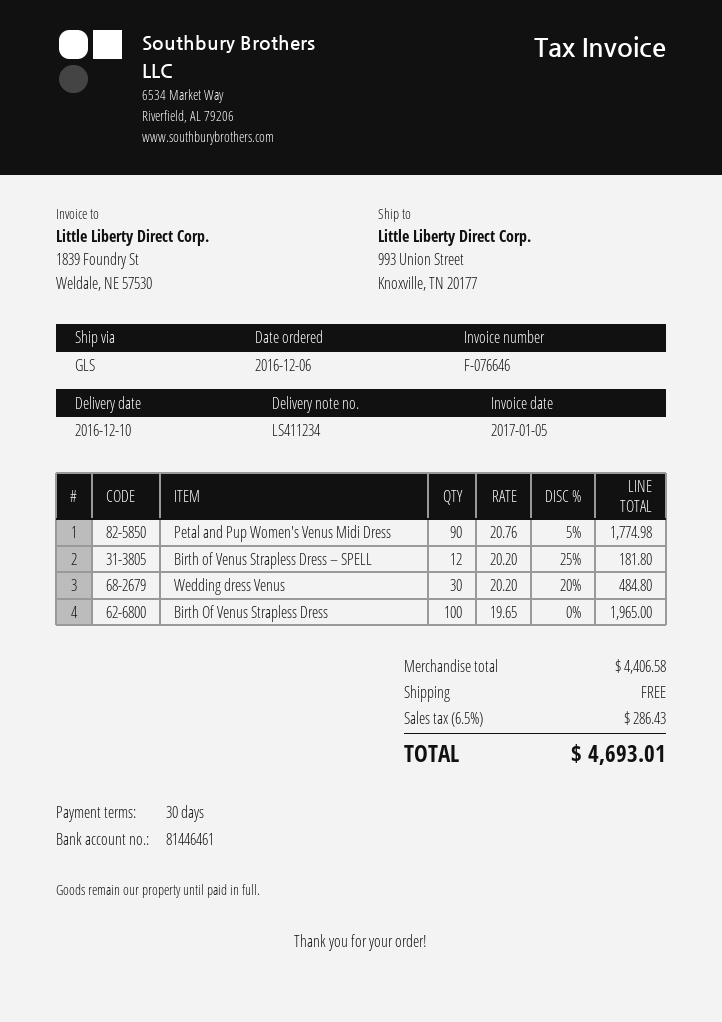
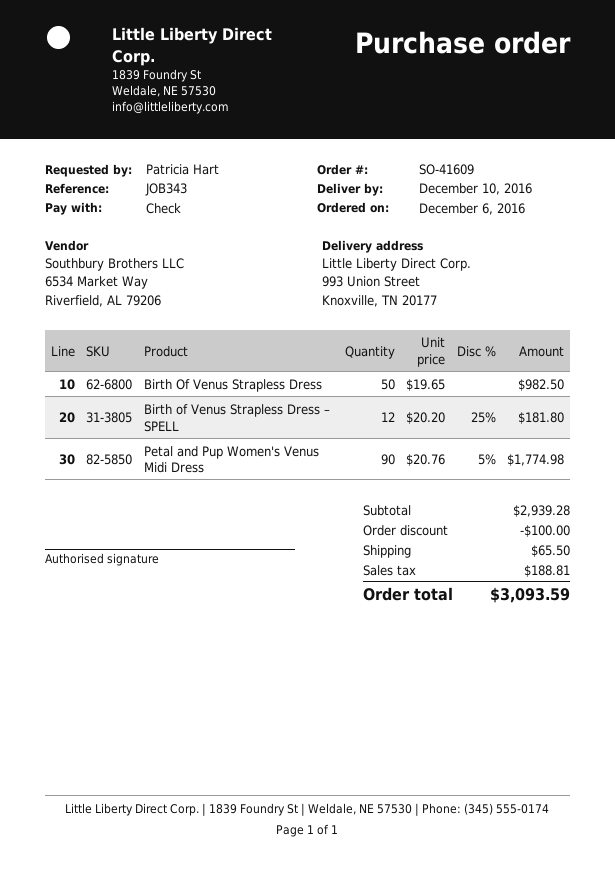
Wedding dress Venus: 30 x 20.20 - 20% = 484.80 -> none
Birth Of Venus Strapless Dress: 100 x 19.65 = 1965.00 -> 50 x 19.65 = 982.50
subtotal: 4406.58 -> 2939.28
discount: none -> 100.00
shipping: 0.00 -> 65.50
tax: 286.43 -> 188.81
total: 4693.01 -> 3093.59

